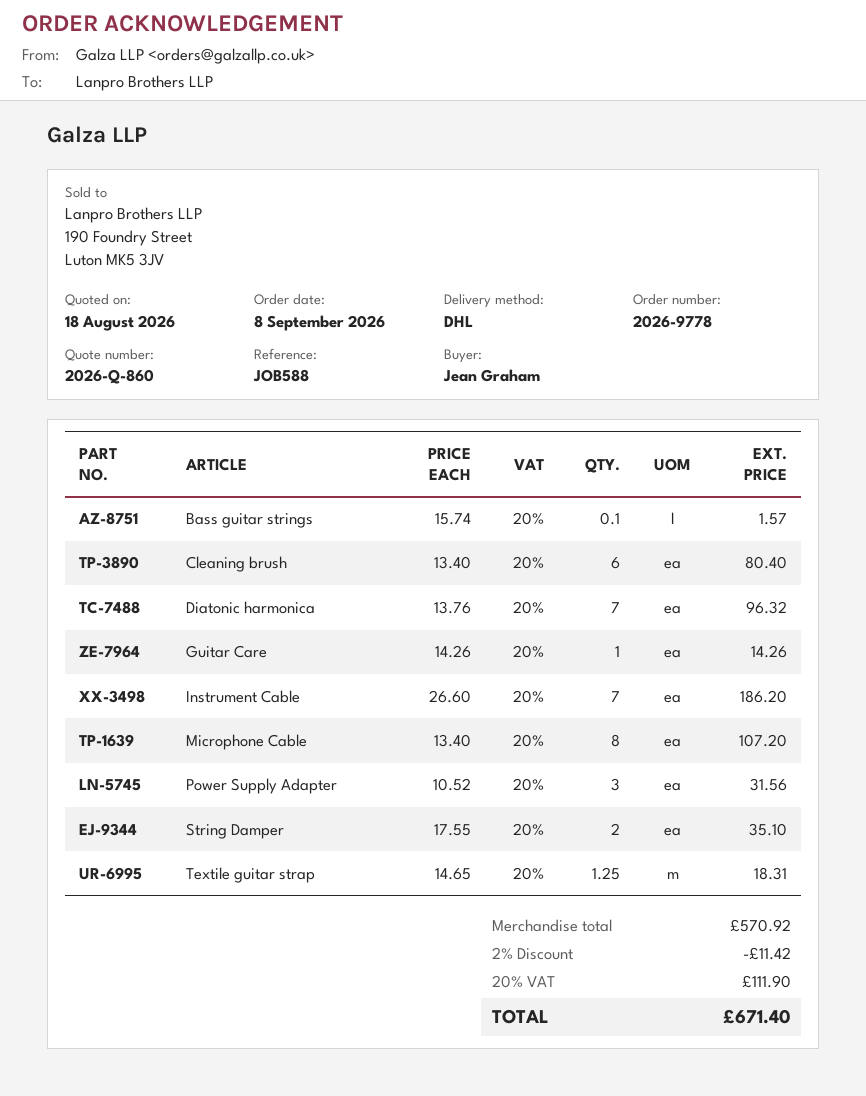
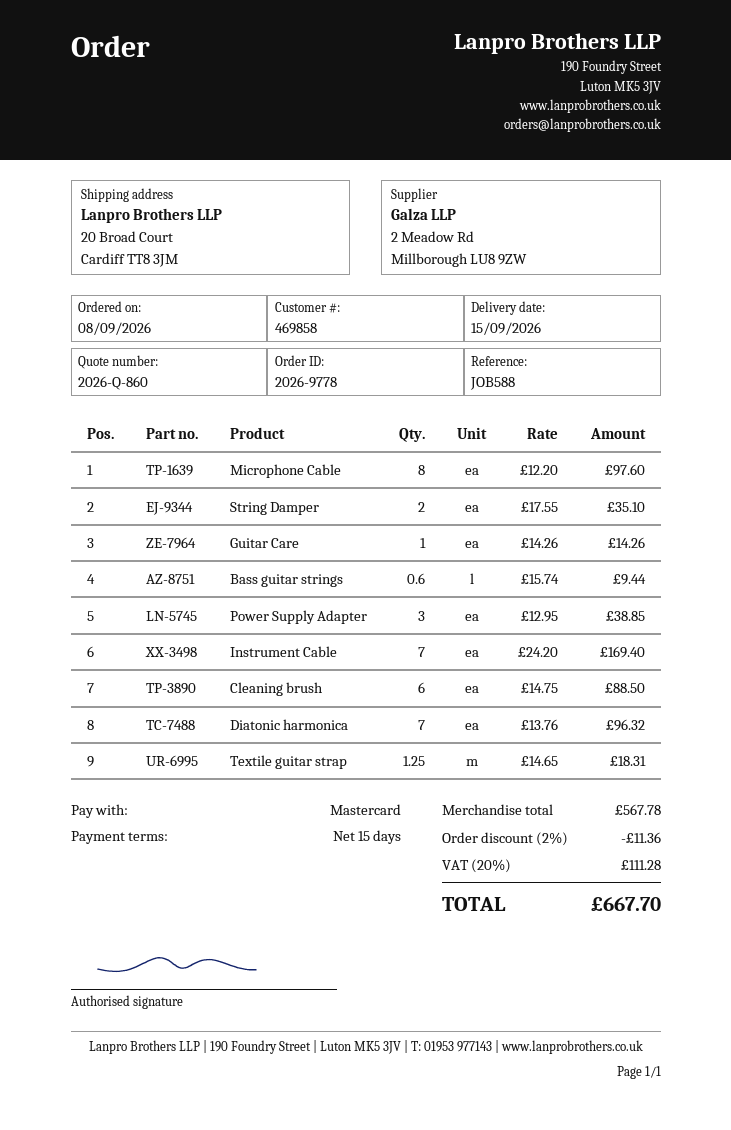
Bass guitar strings: 0.1 x 15.74 = 1.57 -> 0.6 x 15.74 = 9.44
Cleaning brush: 6 x 13.40 = 80.40 -> 6 x 14.75 = 88.50
Instrument Cable: 7 x 26.60 = 186.20 -> 7 x 24.20 = 169.40
Microphone Cable: 8 x 13.40 = 107.20 -> 8 x 12.20 = 97.60
Power Supply Adapter: 3 x 10.52 = 31.56 -> 3 x 12.95 = 38.85
subtotal: 570.92 -> 567.78
discount: 2% = 11.42 -> 2% = 11.36
tax: 20% = 111.90 -> 20% = 111.28
total: 671.40 -> 667.70

